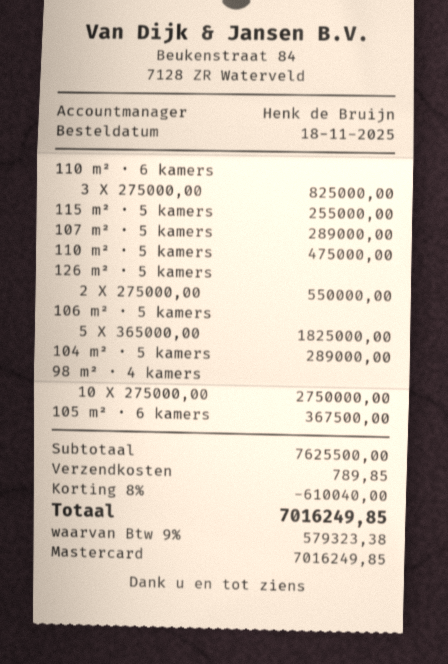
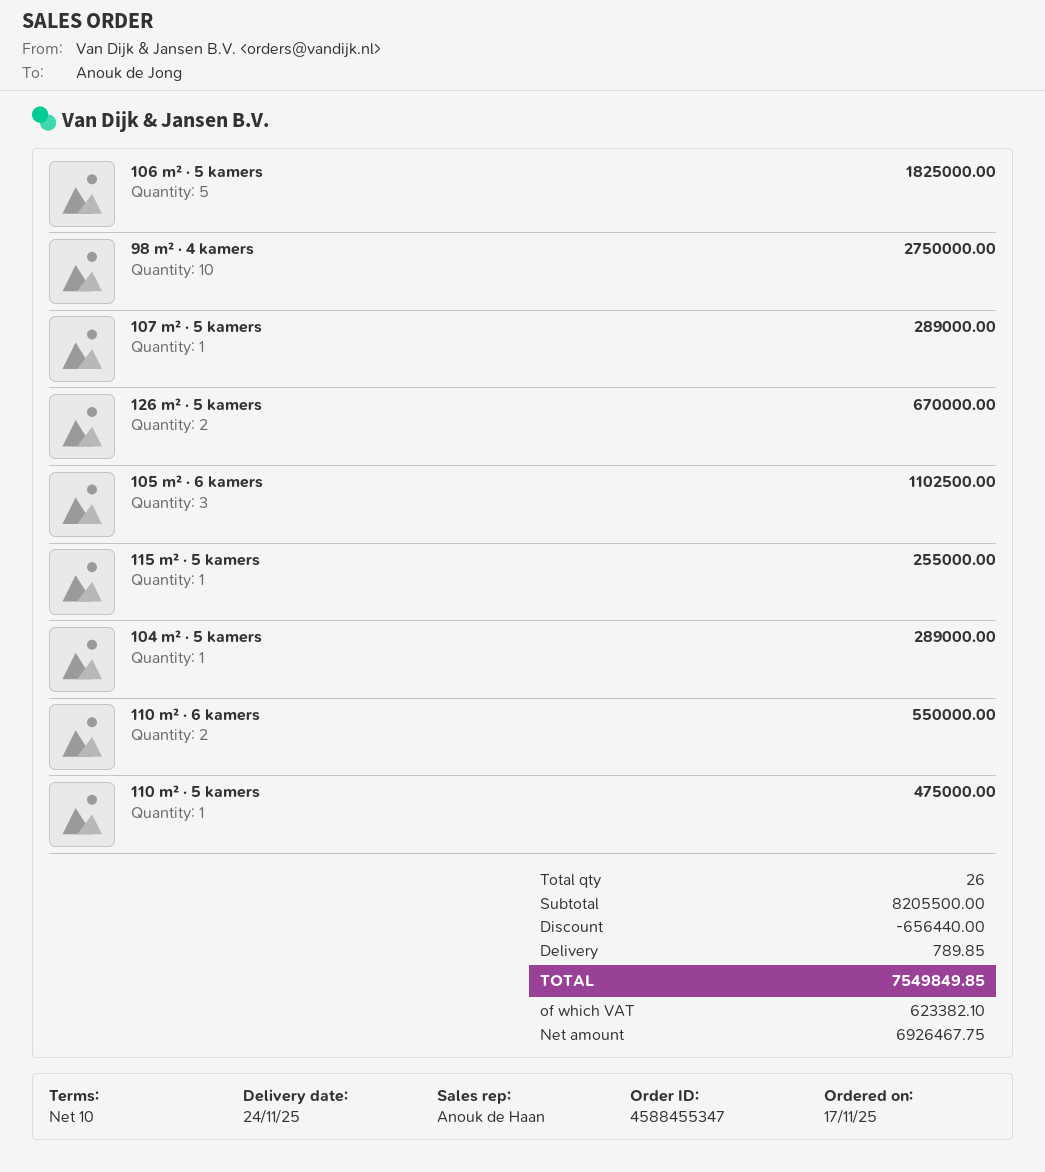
order date: 2025-11-18 -> 2025-11-17
sales rep: Henk de Bruijn -> Anouk de Haan
110 m² · 6 kamers: 3 for 825000.00 -> 2 for 550000.00
126 m² · 5 kamers: 2 for 550000.00 -> 2 for 670000.00
105 m² · 6 kamers: 1 for 367500.00 -> 3 for 1102500.00
subtotal: 7625500.00 -> 8205500.00
discount: 610040.00 -> 656440.00
tax: 579323.38 -> 623382.10
total: 7016249.85 -> 7549849.85

